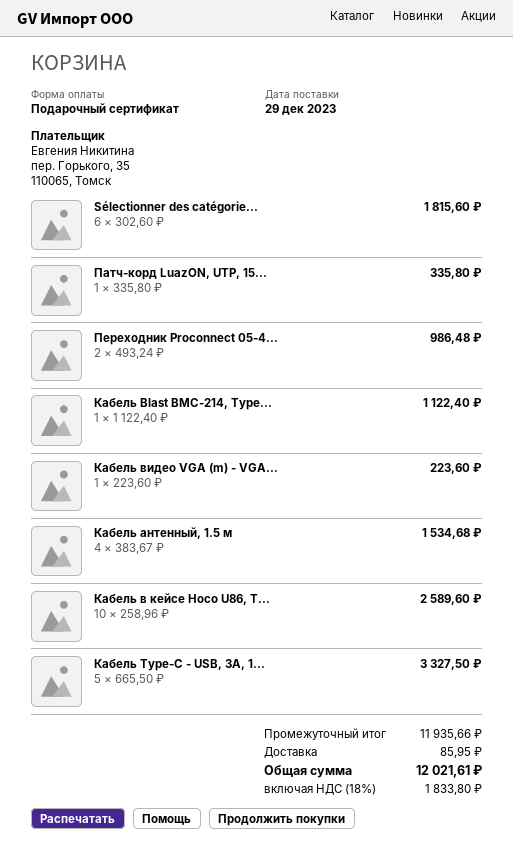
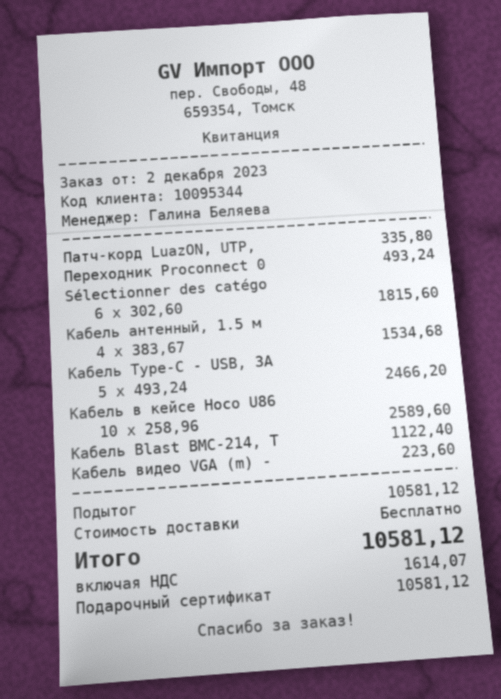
Переходник Proconnect 05-4...: 2 x 493.24 = 986.48 -> 1 x 493.24 = 493.24
Кабель Type-С - USB, 3А, 1...: 5 x 665.50 = 3327.50 -> 5 x 493.24 = 2466.20
subtotal: 11935.66 -> 10581.12
shipping: 85.95 -> 0.00
tax: 1833.80 -> 1614.07
total: 12021.61 -> 10581.12

